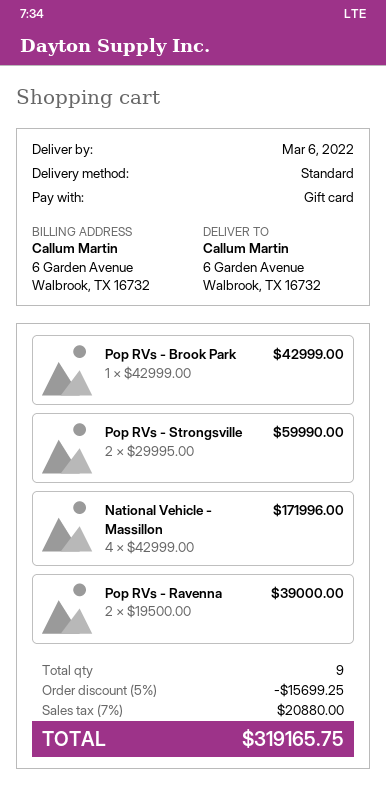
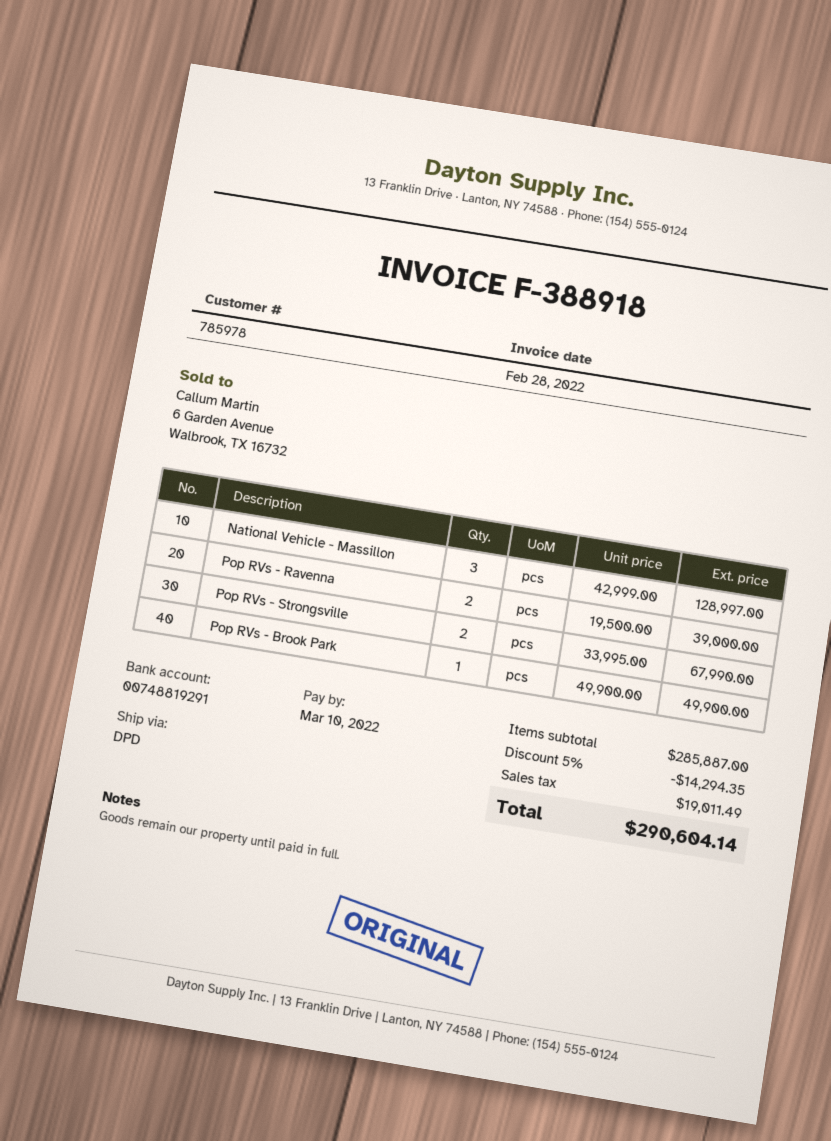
shipping method: standard -> DPD
Pop RVs - Brook Park: 1 x 42999.00 = 42999.00 -> 1 x 49900.00 = 49900.00
Pop RVs - Strongsville: 2 x 29995.00 = 59990.00 -> 2 x 33995.00 = 67990.00
National Vehicle - Massillon: 4 x 42999.00 = 171996.00 -> 3 x 42999.00 = 128997.00
discount: 5% = 15699.25 -> 5% = 14294.35
tax: 20880.00 -> 19011.49
total: 319165.75 -> 290604.14

